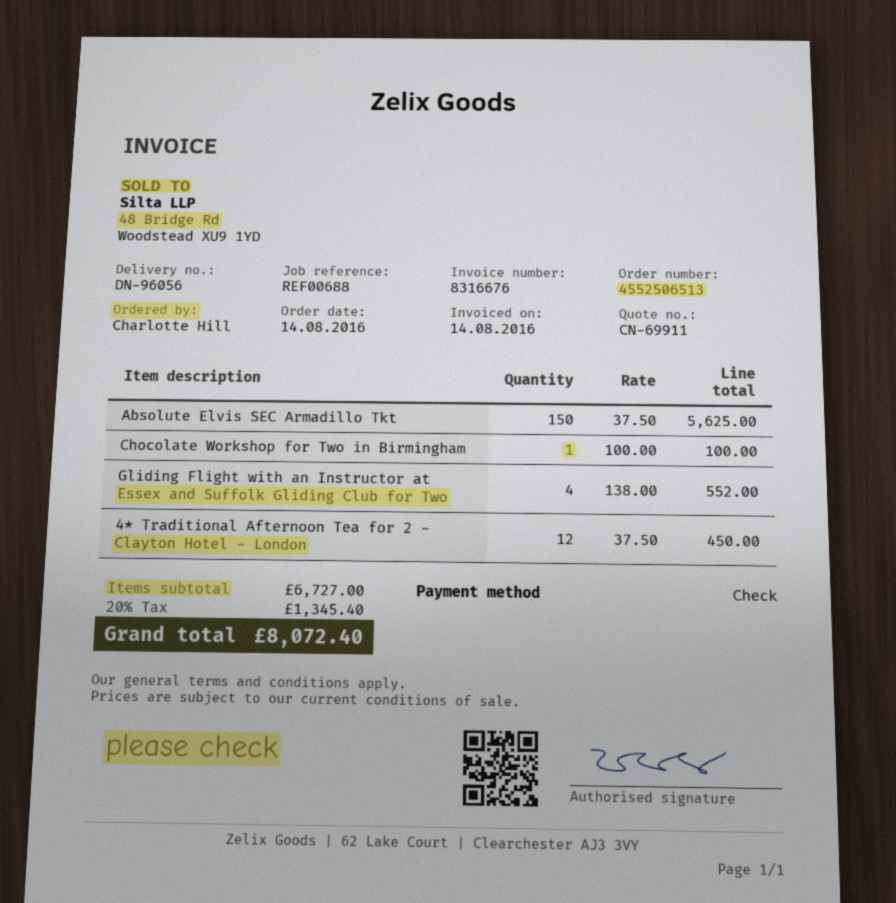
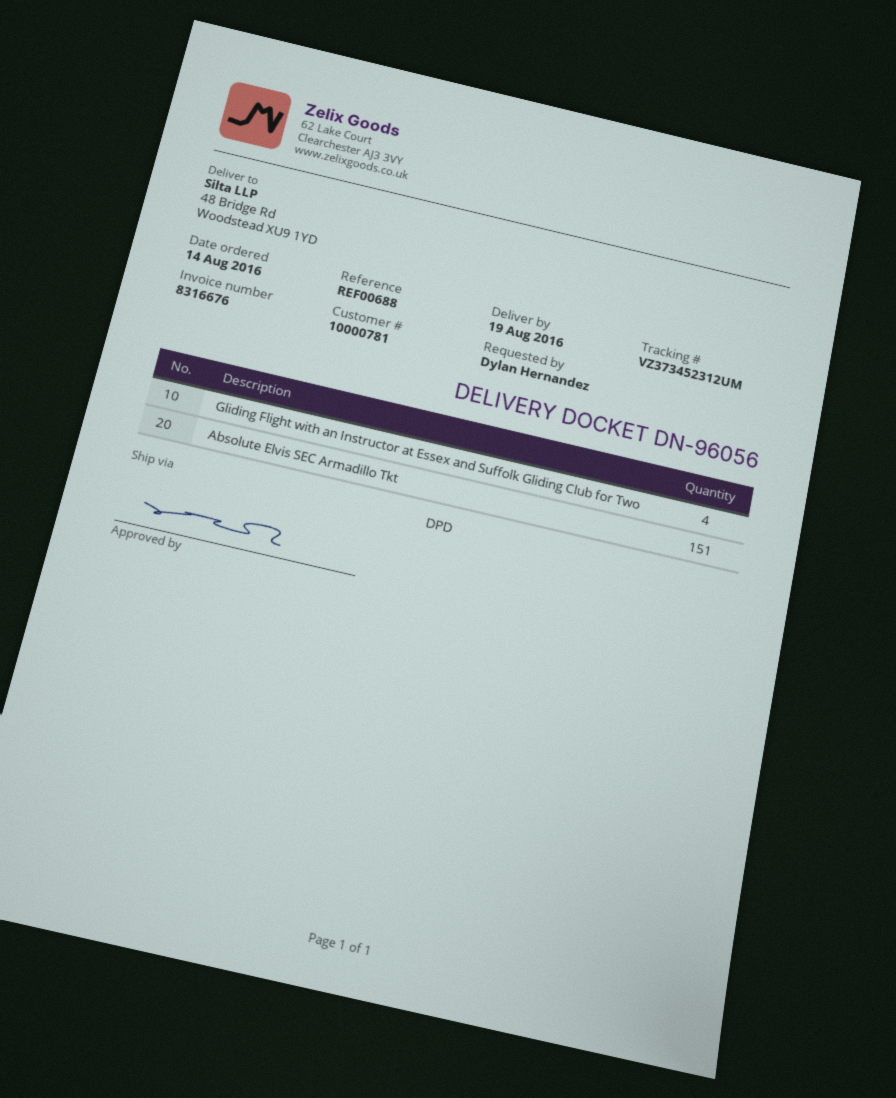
ordered by: Charlotte Hill -> Dylan Hernandez
Absolute Elvis SEC Armadillo Tkt: 150 -> 151
Chocolate Workshop for Two in Birmingham: 1 -> none
4* Traditional Afternoon Tea for 2 - Clayton Hotel - London: 12 -> none

